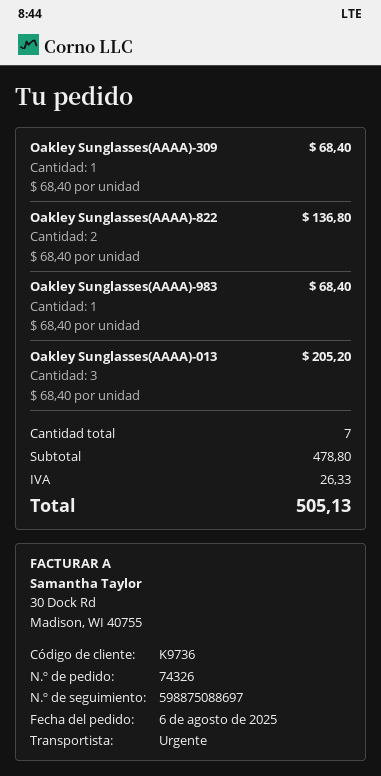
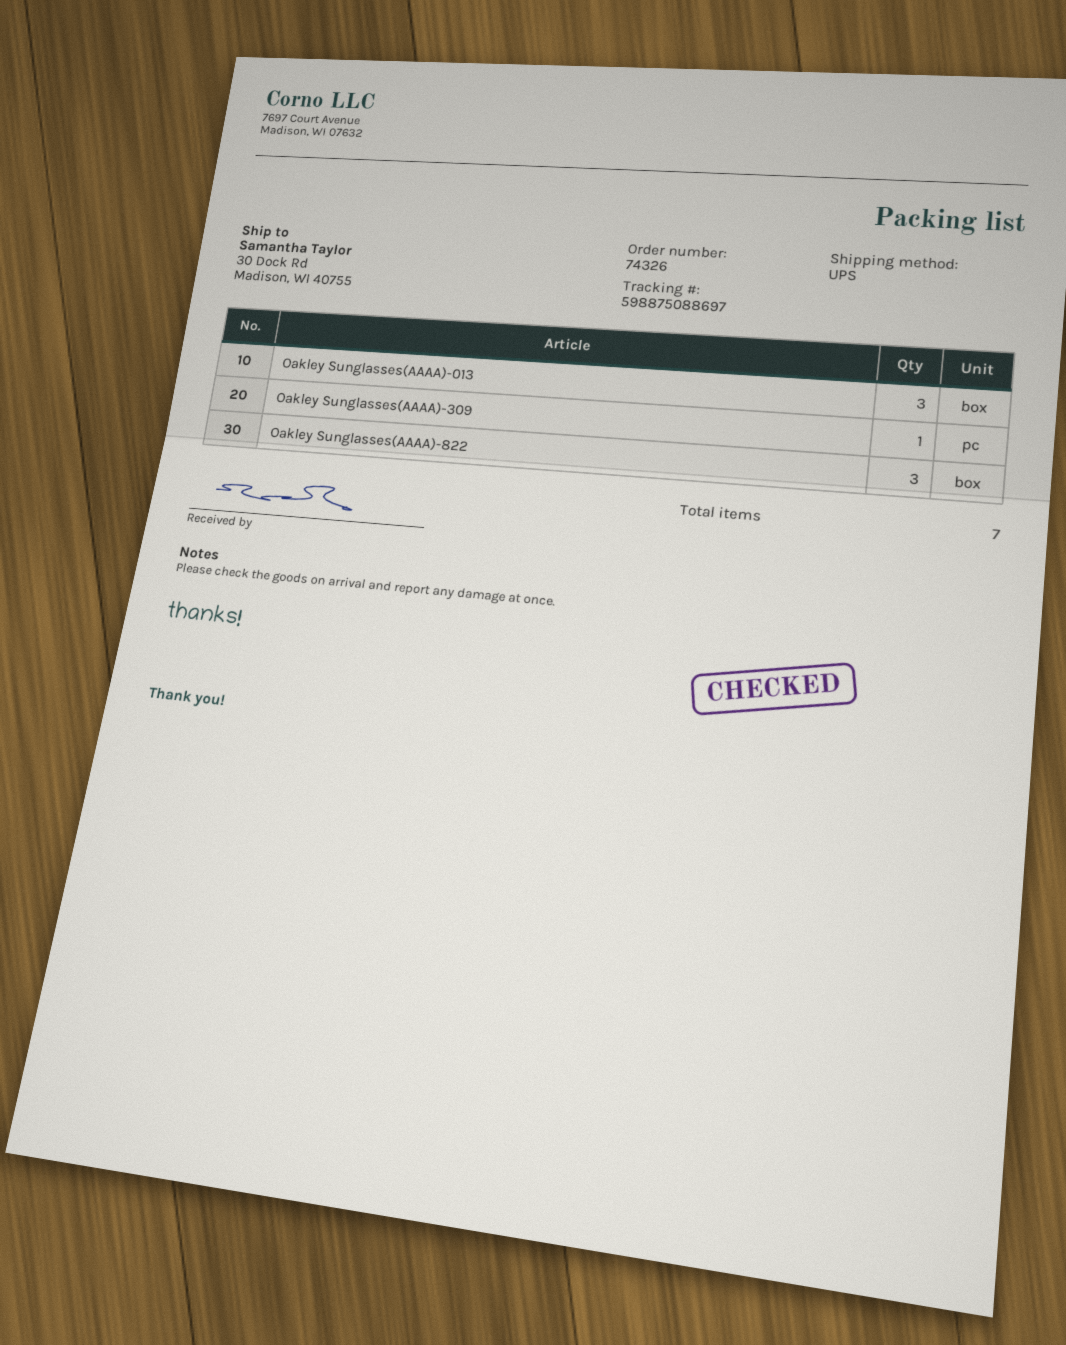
shipping method: express -> UPS
Oakley Sunglasses(AAAA)-822: 2 -> 3
Oakley Sunglasses(AAAA)-983: 1 -> none

